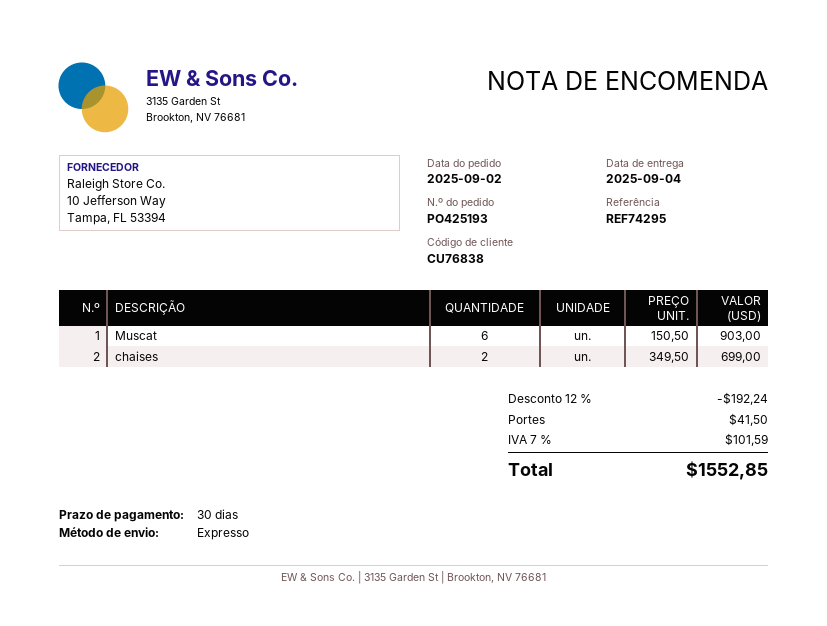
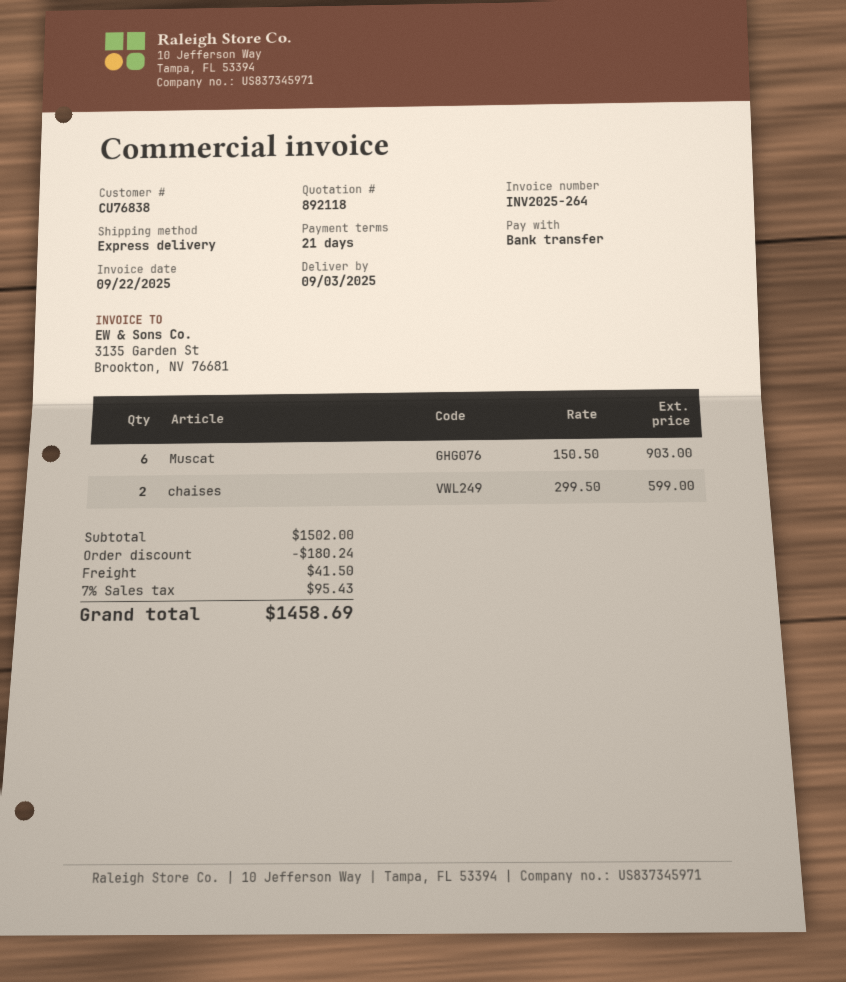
delivery date: 2025-09-04 -> 2025-09-03
payment terms: 30 days -> 21 days
chaises: 2 x 349.50 = 699.00 -> 2 x 299.50 = 599.00
discount: 192.24 -> 180.24
tax: 7% = 101.59 -> 7% = 95.43
total: 1552.85 -> 1458.69

